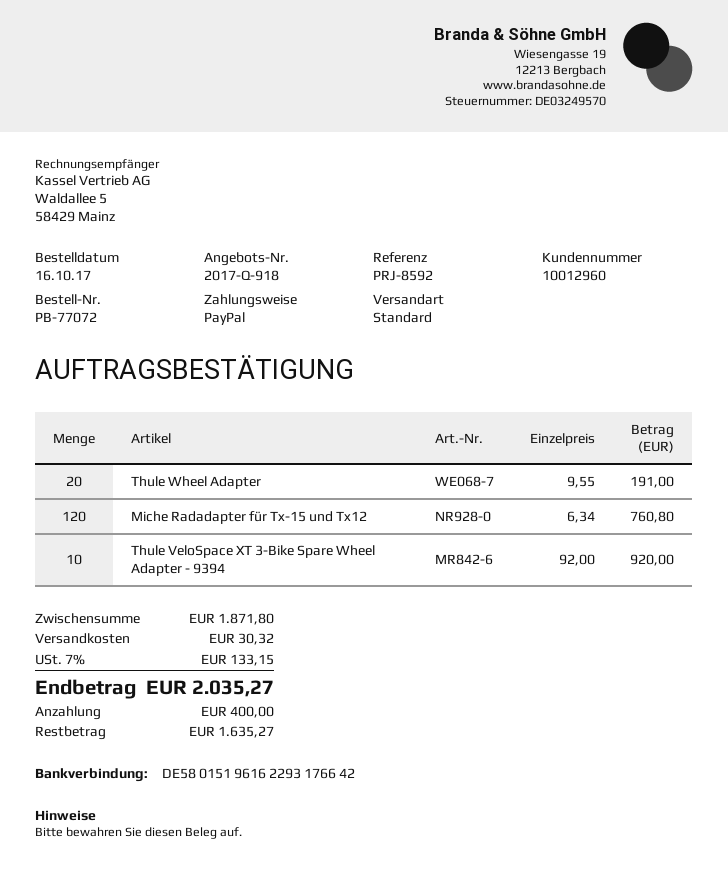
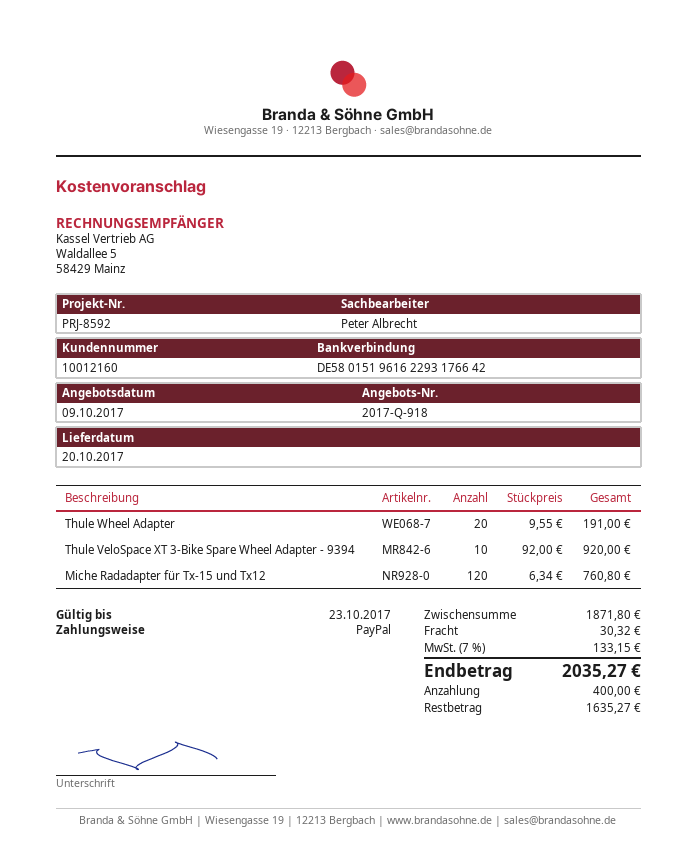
customer number: 10012960 -> 10012160

